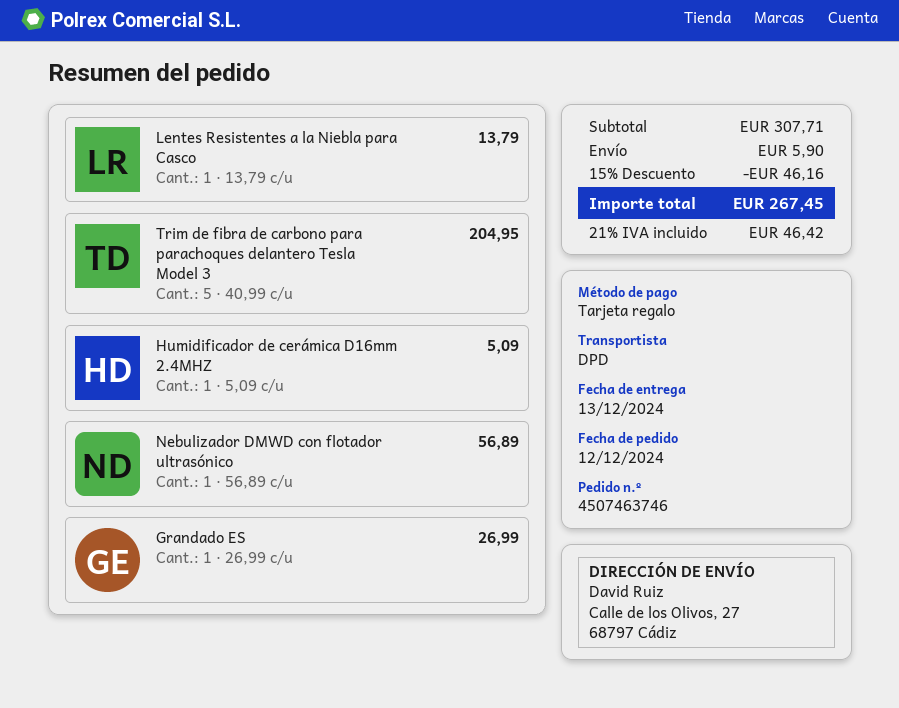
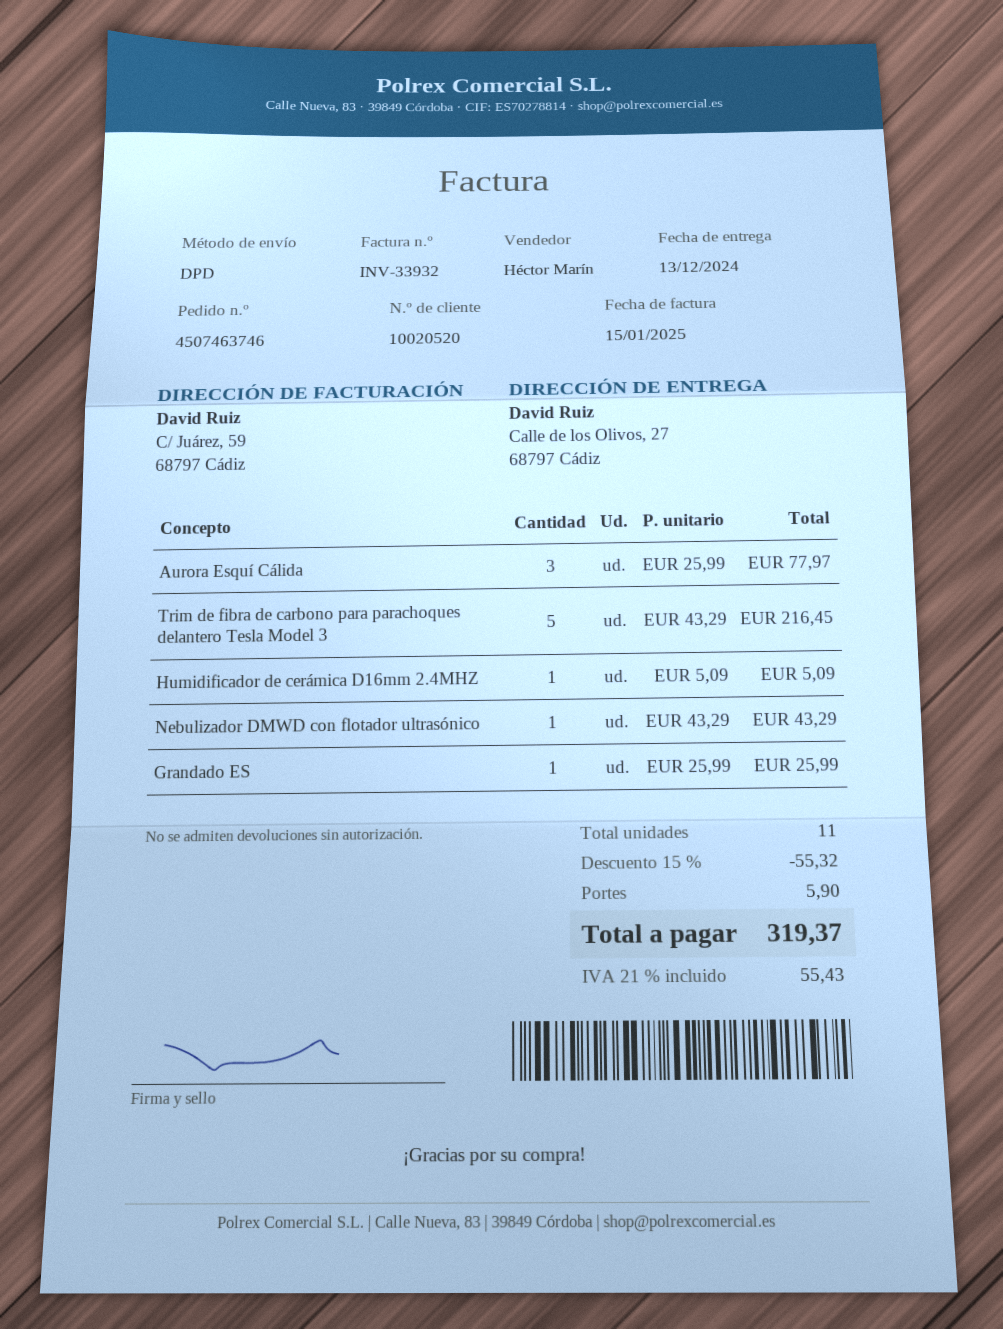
Lentes Resistentes a la Niebla para Casco: 1 x 13.79 = 13.79 -> none
Trim de fibra de carbono para parachoques delantero Tesla Model 3: 5 x 40.99 = 204.95 -> 5 x 43.29 = 216.45
Nebulizador DMWD con flotador ultrasónico: 1 x 56.89 = 56.89 -> 1 x 43.29 = 43.29
Grandado ES: 1 x 26.99 = 26.99 -> 1 x 25.99 = 25.99
Aurora Esquí Cálida: none -> 3 x 25.99 = 77.97
discount: 15% = 46.16 -> 15% = 55.32
tax: 21% = 46.42 -> 21% = 55.43
total: 267.45 -> 319.37

